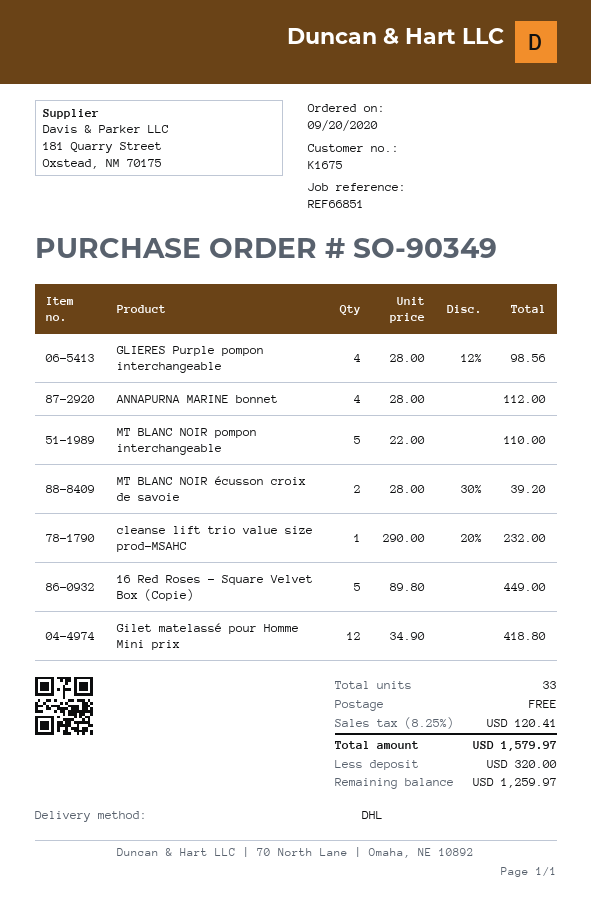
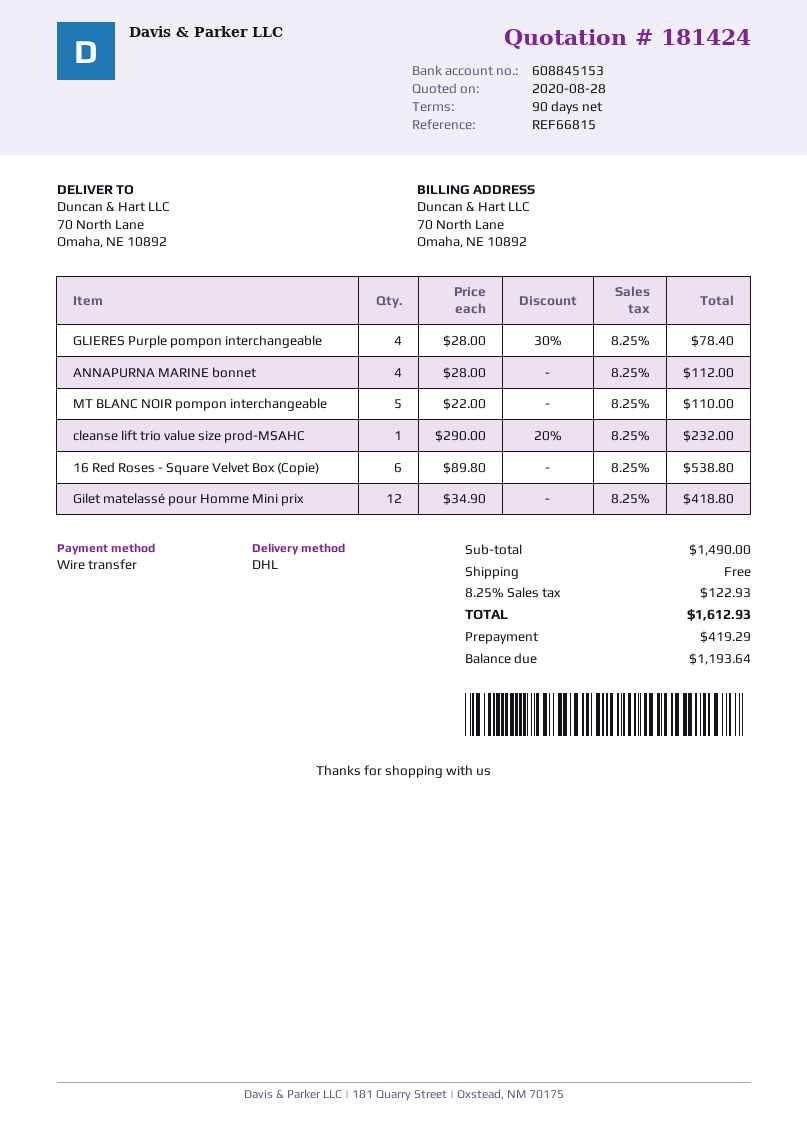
reference: REF66851 -> REF66815
GLIERES Purple pompon interchangeable: 4 x 28.00 - 12% = 98.56 -> 4 x 28.00 - 30% = 78.40
MT BLANC NOIR écusson croix de savoie: 2 x 28.00 - 30% = 39.20 -> none
16 Red Roses - Square Velvet Box (Copie): 5 x 89.80 = 449.00 -> 6 x 89.80 = 538.80
tax: 8.25% = 120.41 -> 8.25% = 122.93
total: 1579.97 -> 1612.93
deposit: 320.00 -> 419.29
balance: 1259.97 -> 1193.64

